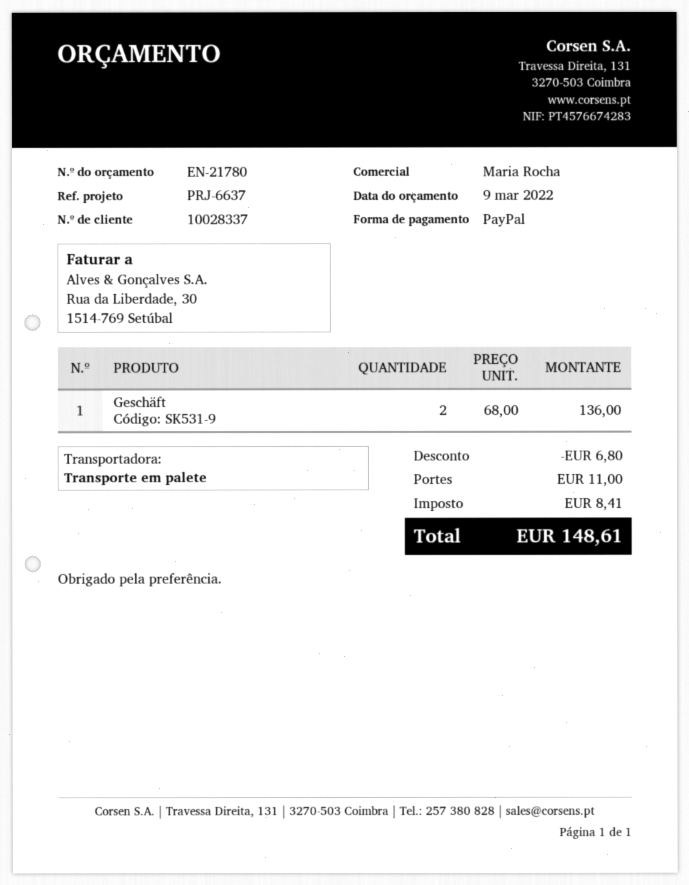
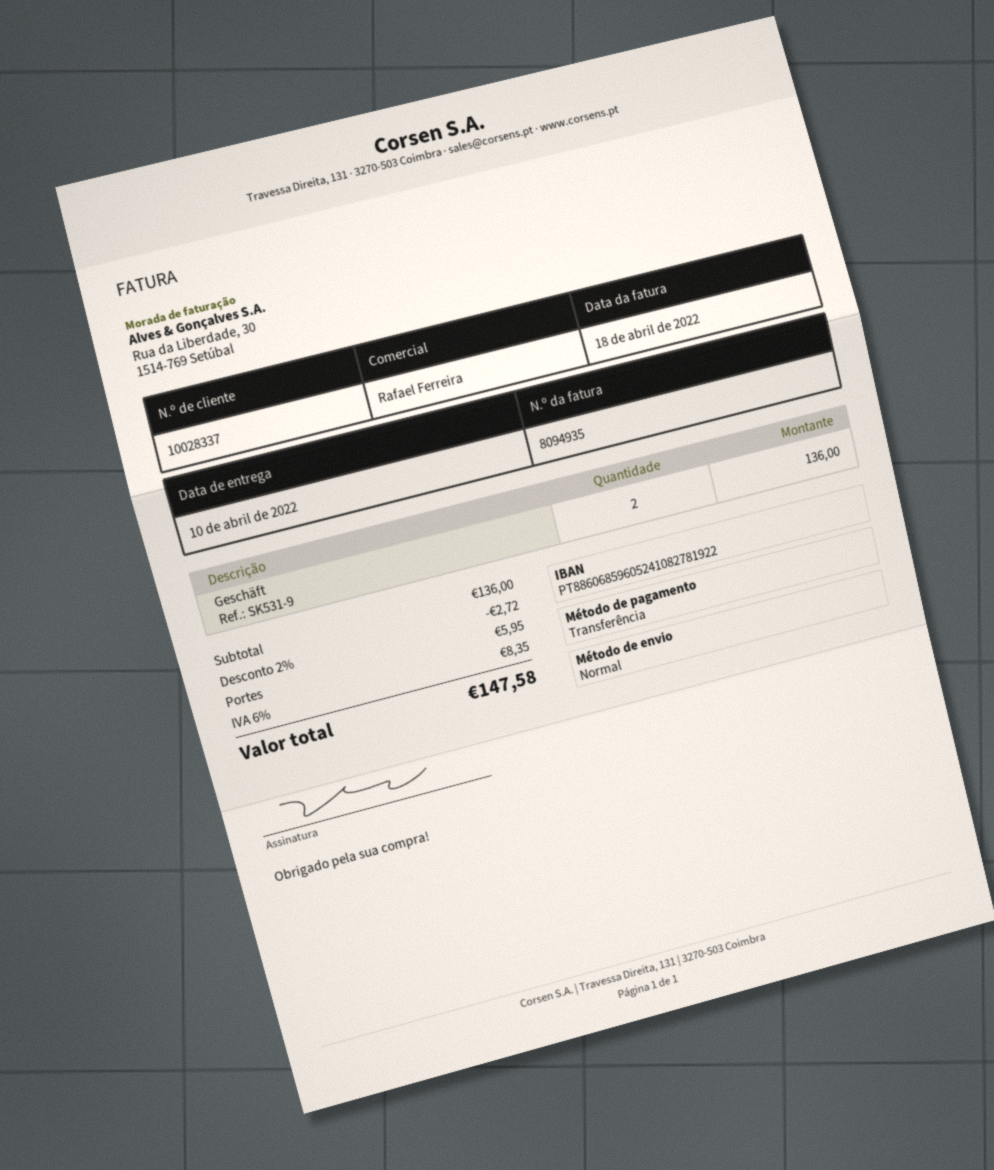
sales rep: Maria Rocha -> Rafael Ferreira
payment method: PayPal -> bank transfer
shipping method: pallet freight -> standard
discount: 6.80 -> 2.72
shipping: 11.00 -> 5.95
tax: 8.41 -> 8.35
total: 148.61 -> 147.58

